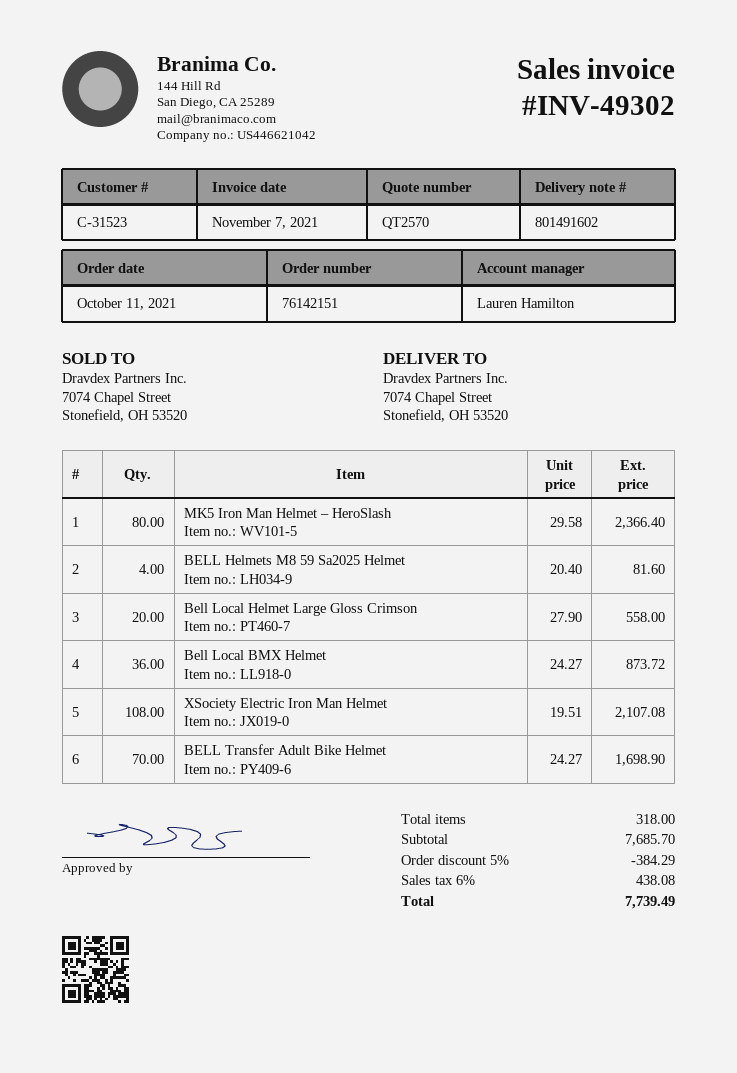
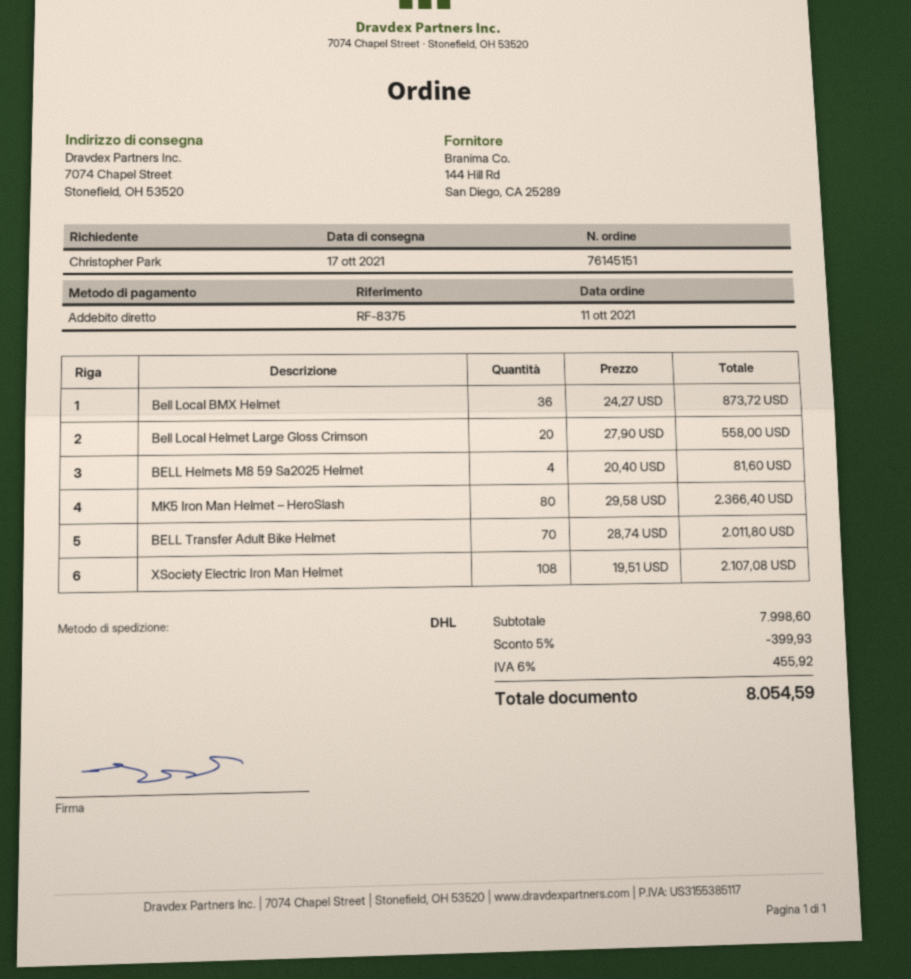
order number: 76142151 -> 76145151
BELL Transfer Adult Bike Helmet: 70 x 24.27 = 1698.90 -> 70 x 28.74 = 2011.80
subtotal: 7685.70 -> 7998.60
discount: 5% = 384.29 -> 5% = 399.93
tax: 6% = 438.08 -> 6% = 455.92
total: 7739.49 -> 8054.59

